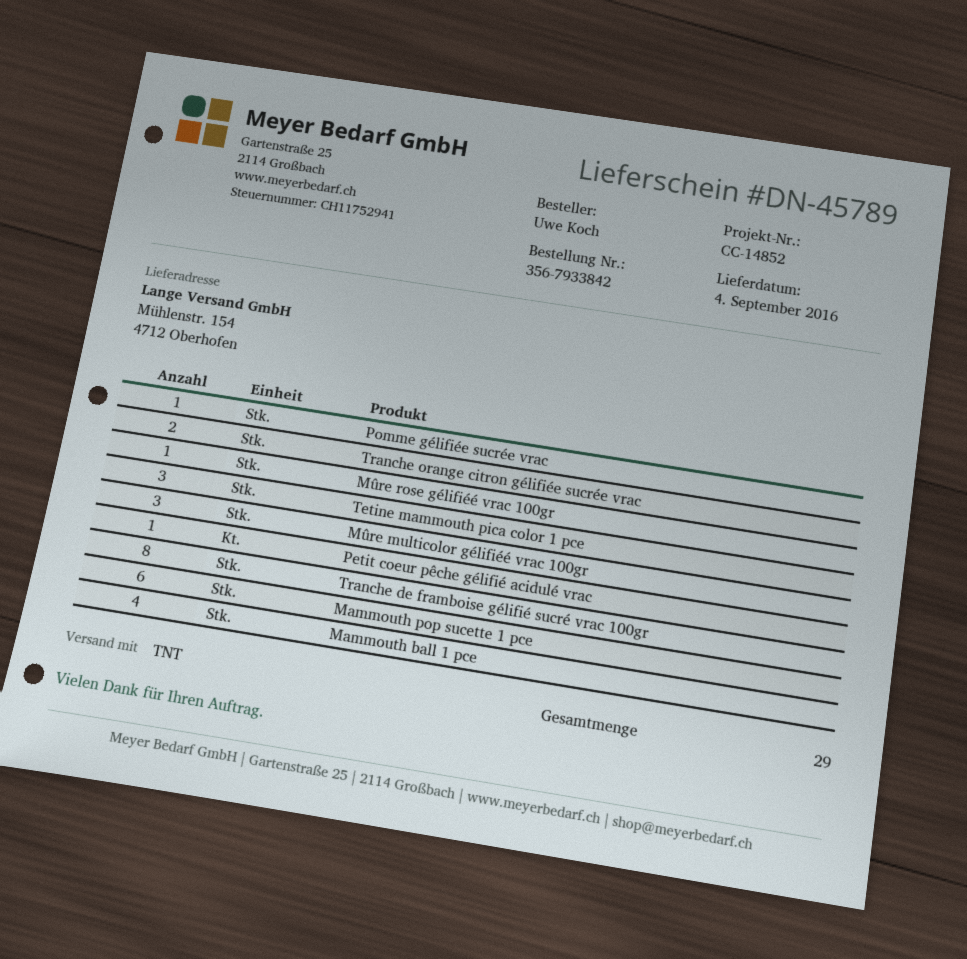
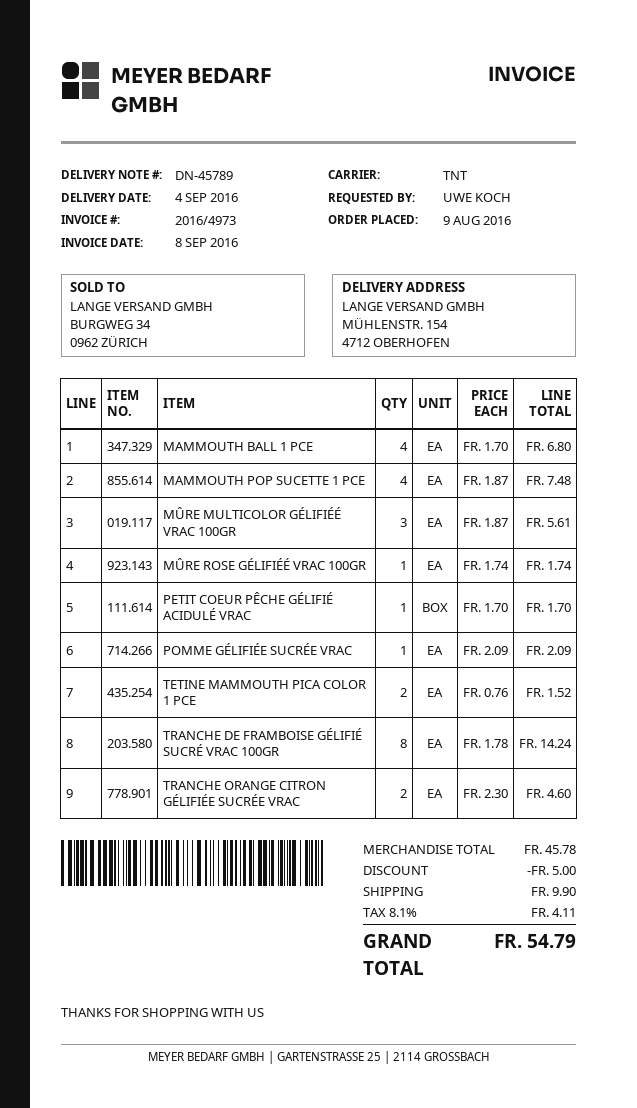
Tetine mammouth pica color 1 pce: 3 -> 2
Mammouth pop sucette 1 pce: 6 -> 4

